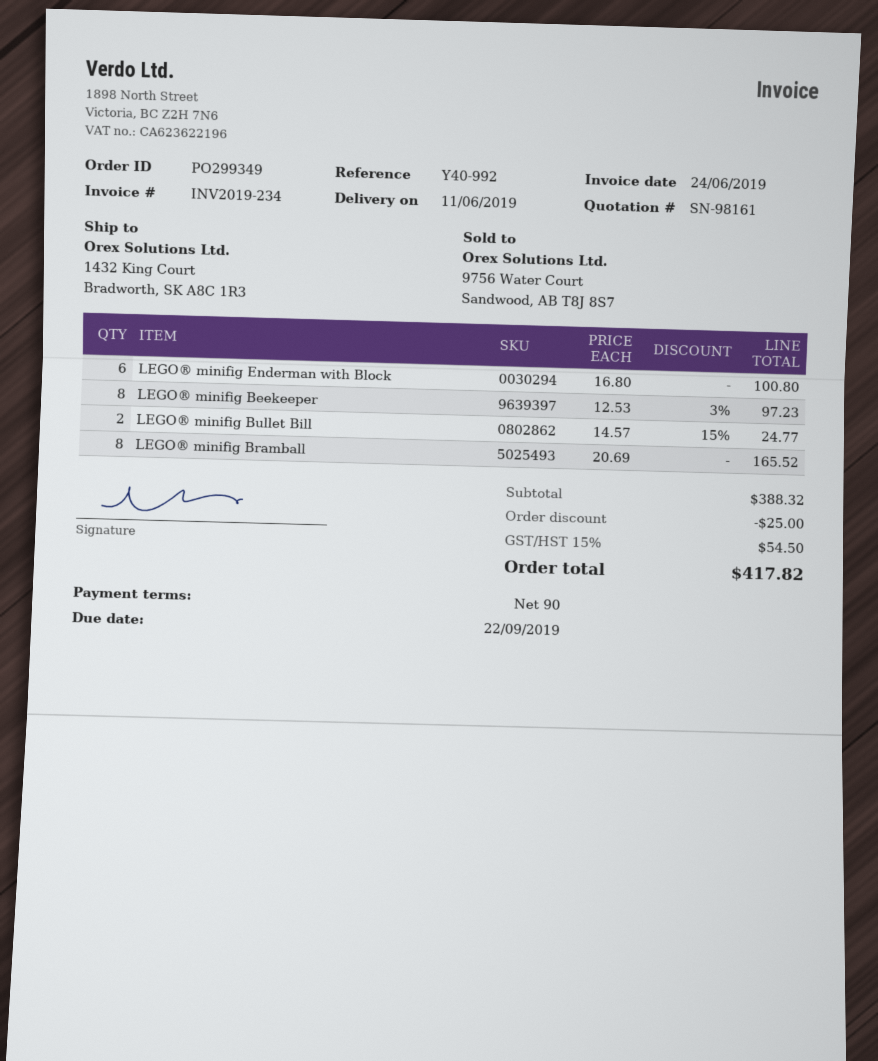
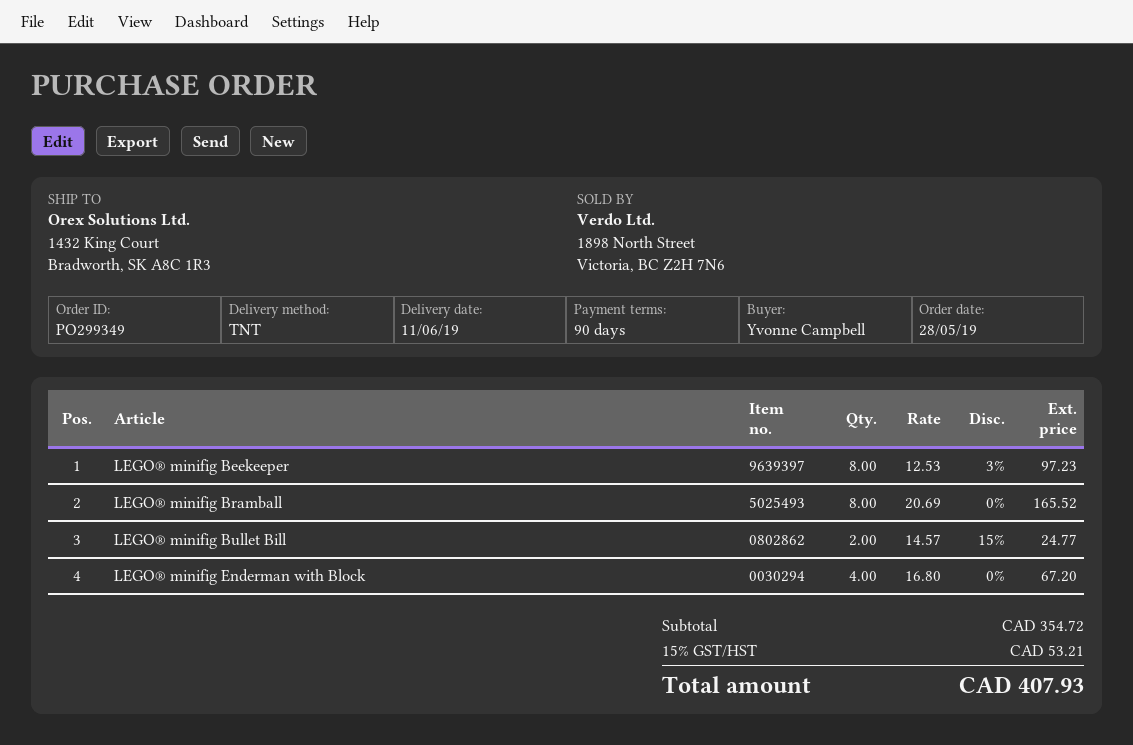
LEGO® minifig Enderman with Block: 6 x 16.80 = 100.80 -> 4 x 16.80 = 67.20
subtotal: 388.32 -> 354.72
discount: 25.00 -> none
tax: 15% = 54.50 -> 15% = 53.21
total: 417.82 -> 407.93

